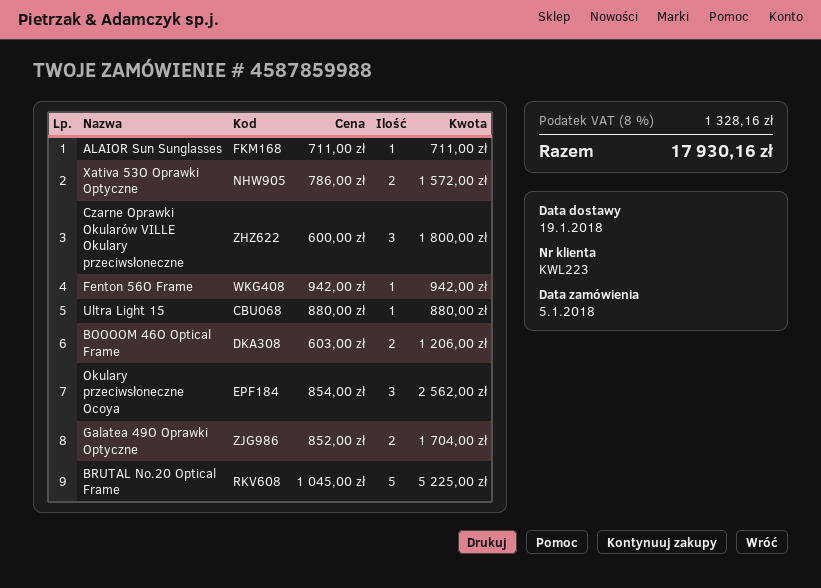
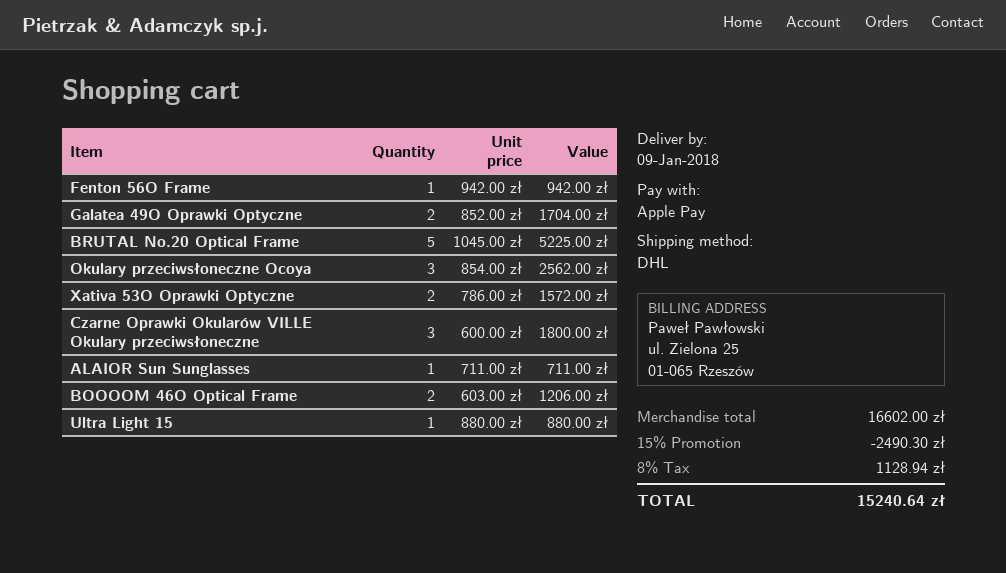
delivery date: 2018-01-19 -> 2018-01-09
discount: none -> 15% = 2490.30
tax: 8% = 1328.16 -> 8% = 1128.94
total: 17930.16 -> 15240.64

